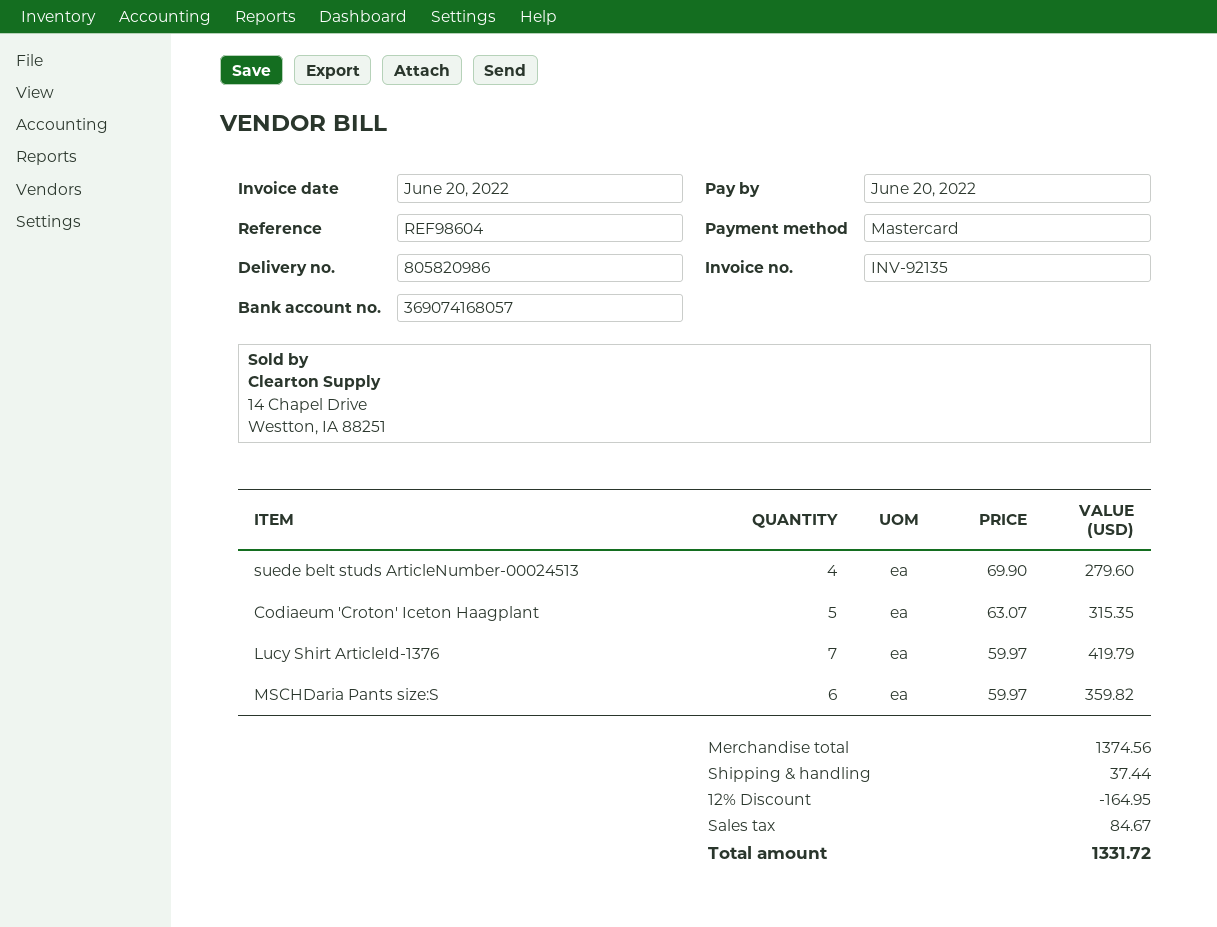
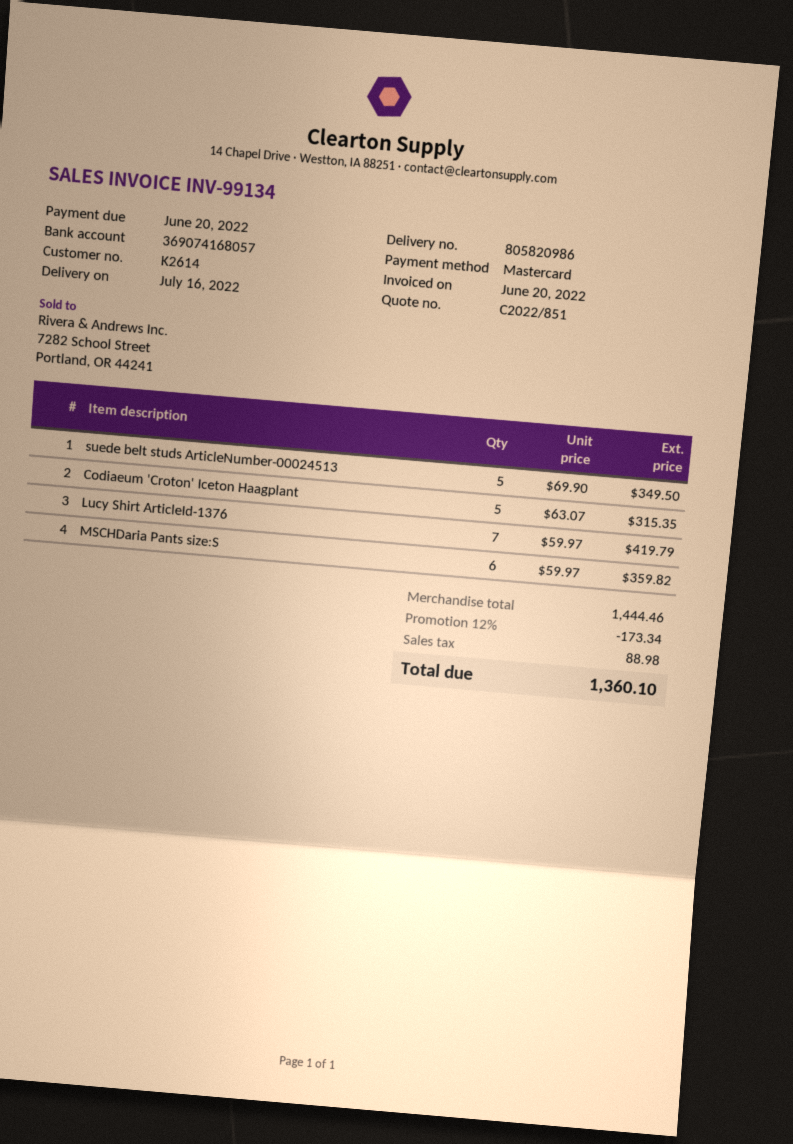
invoice number: INV-92135 -> INV-99134
suede belt studs ArticleNumber-00024513: 4 x 69.90 = 279.60 -> 5 x 69.90 = 349.50
subtotal: 1374.56 -> 1444.46
discount: 12% = 164.95 -> 12% = 173.34
shipping: 37.44 -> none
tax: 84.67 -> 88.98
total: 1331.72 -> 1360.10

